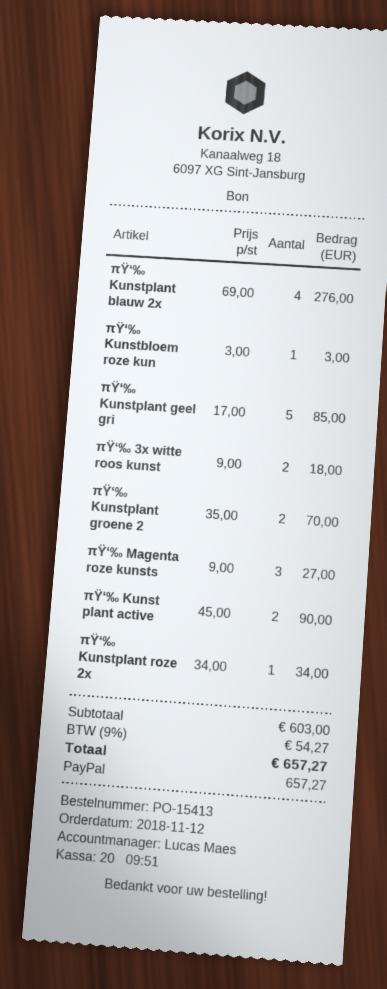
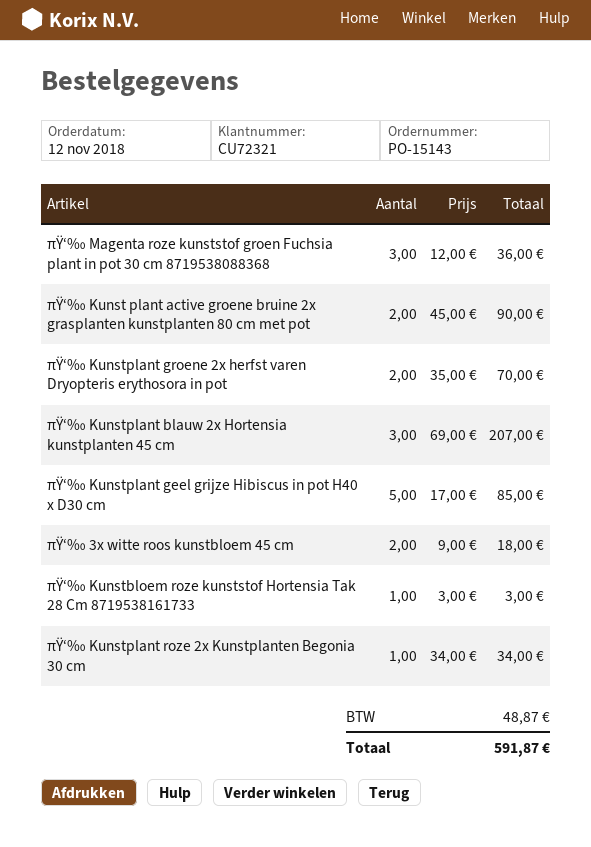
order number: PO-15413 -> PO-15143
πŸ‘‰ Kunstplant blauw 2x: 4 x 69.00 = 276.00 -> 3 x 69.00 = 207.00
πŸ‘‰ Magenta roze kunsts: 3 x 9.00 = 27.00 -> 3 x 12.00 = 36.00
tax: 54.27 -> 48.87
total: 657.27 -> 591.87

